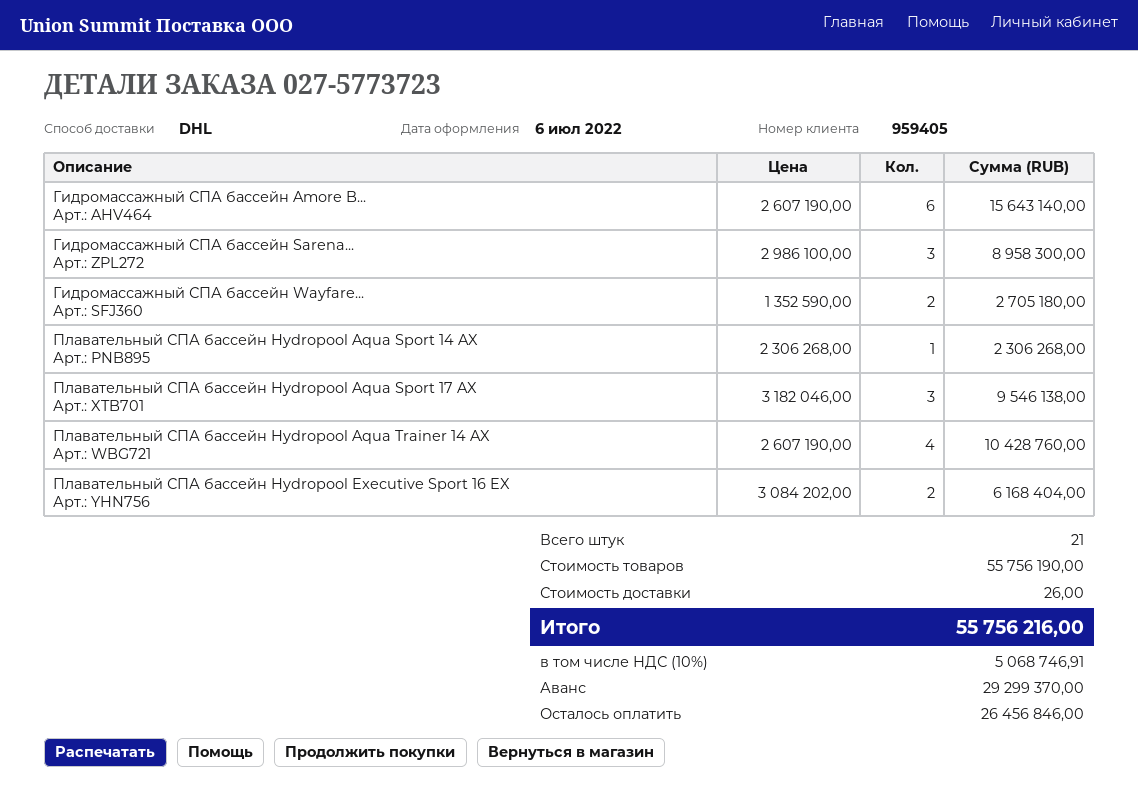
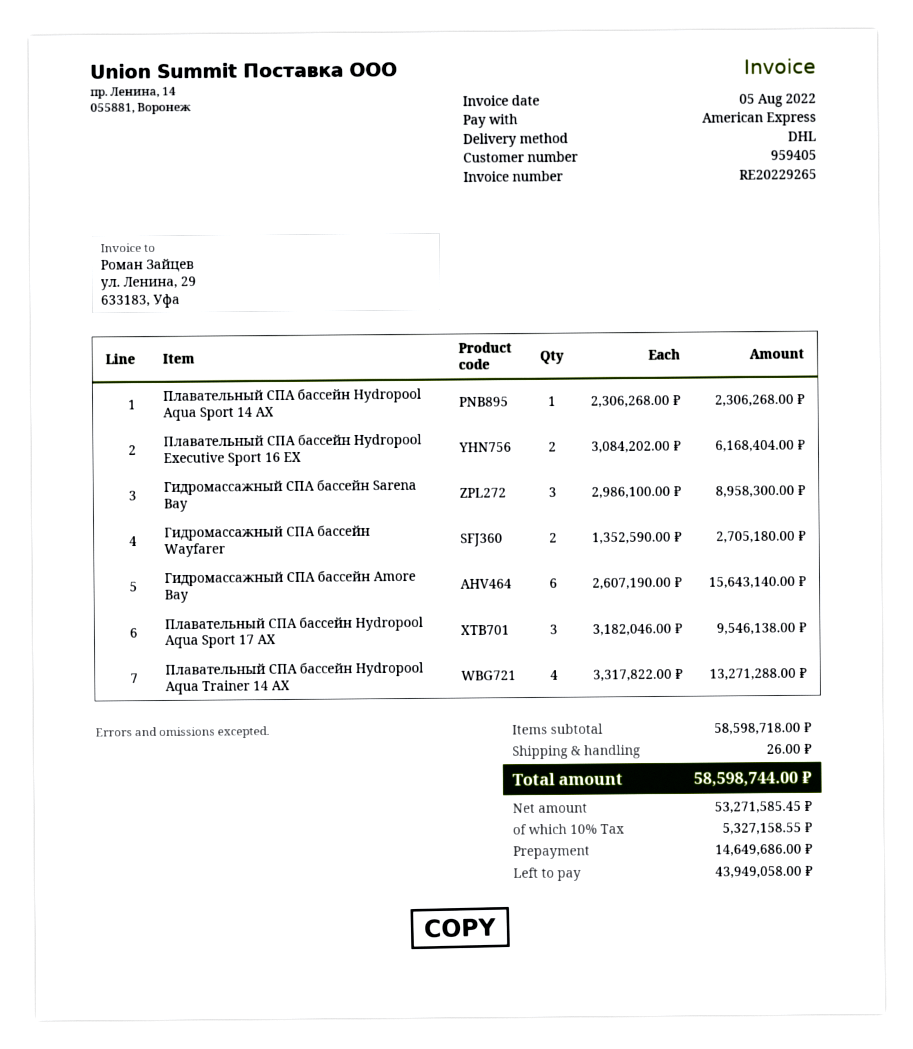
Плавательный СПА бассейн Hydropool Aqua Trainer 14 AX: 4 x 2607190.00 = 10428760.00 -> 4 x 3317822.00 = 13271288.00
subtotal: 55756190.00 -> 58598718.00
tax: 10% = 5068746.91 -> 10% = 5327158.55
total: 55756216.00 -> 58598744.00
deposit: 29299370.00 -> 14649686.00
balance: 26456846.00 -> 43949058.00

